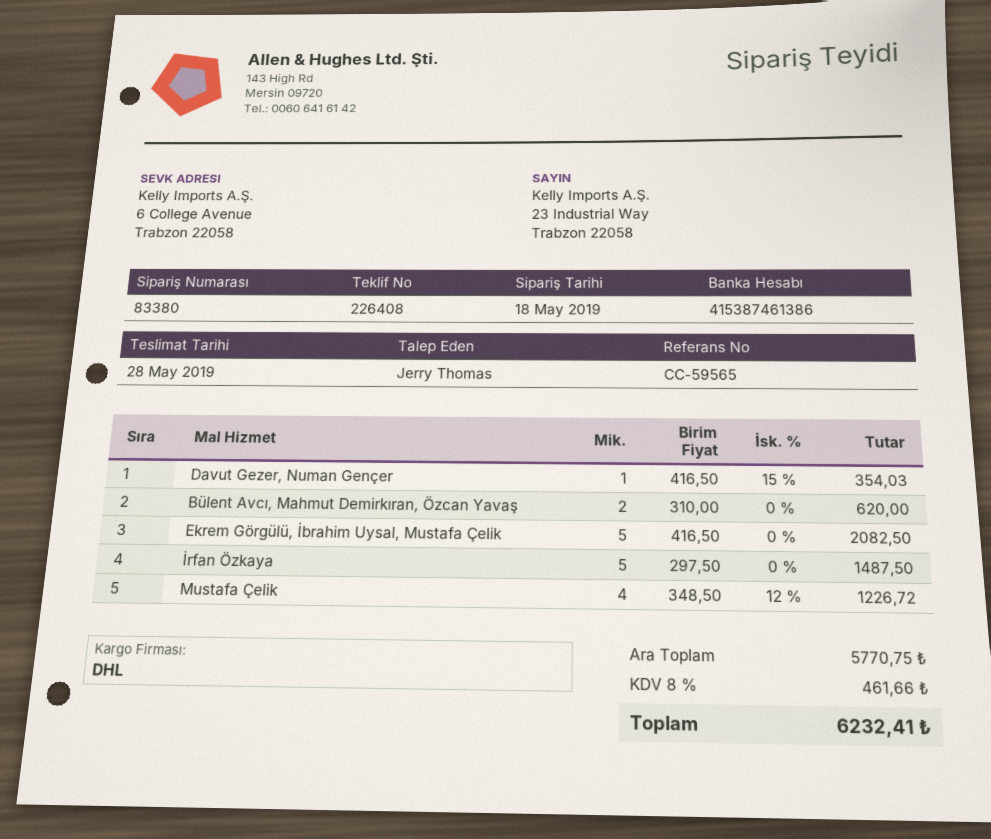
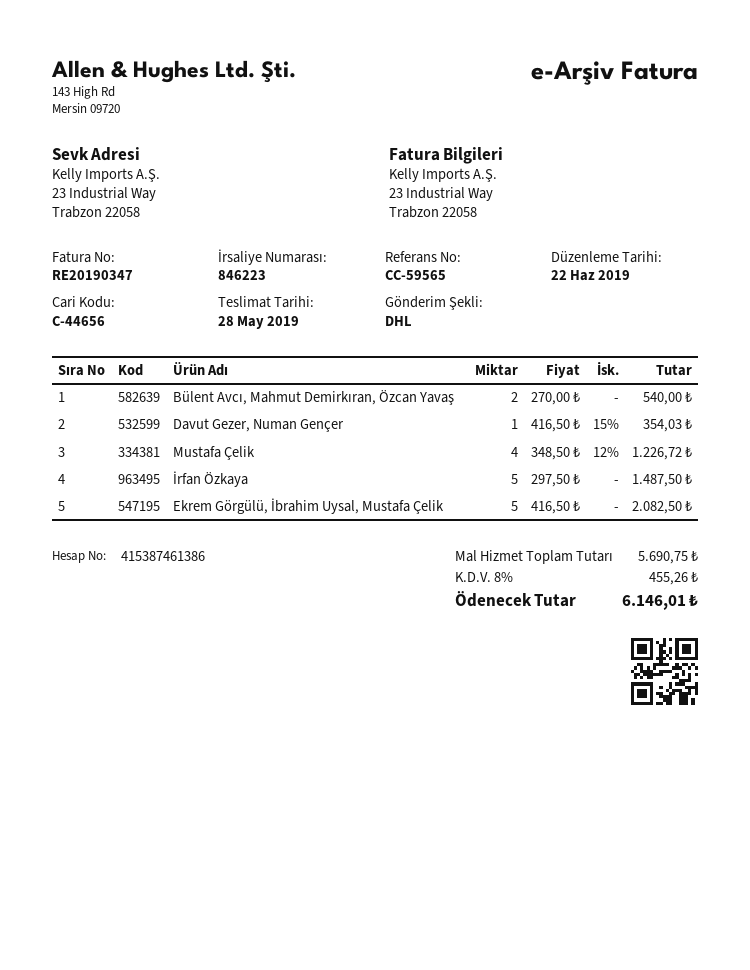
ship to: 6 College Avenue, Trabzon 22058 -> 23 Industrial Way, Trabzon 22058
Bülent Avcı, Mahmut Demirkıran, Özcan Yavaş: 2 x 310.00 = 620.00 -> 2 x 270.00 = 540.00
subtotal: 5770.75 -> 5690.75
tax: 8% = 461.66 -> 8% = 455.26
total: 6232.41 -> 6146.01

